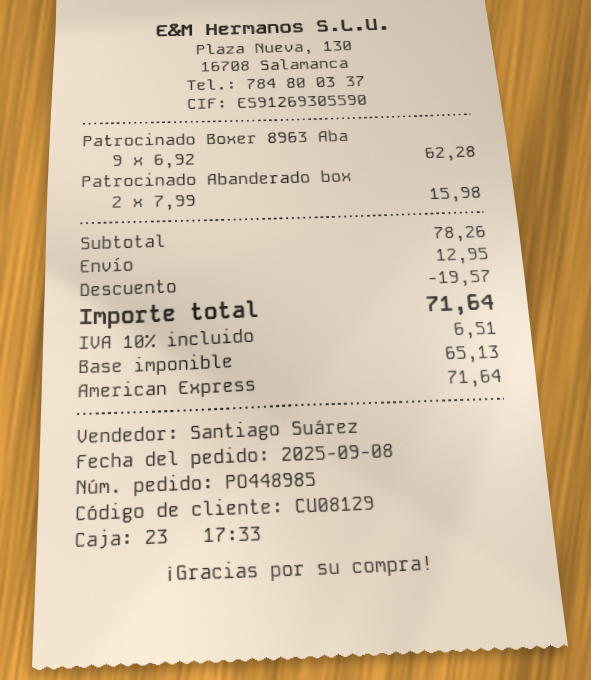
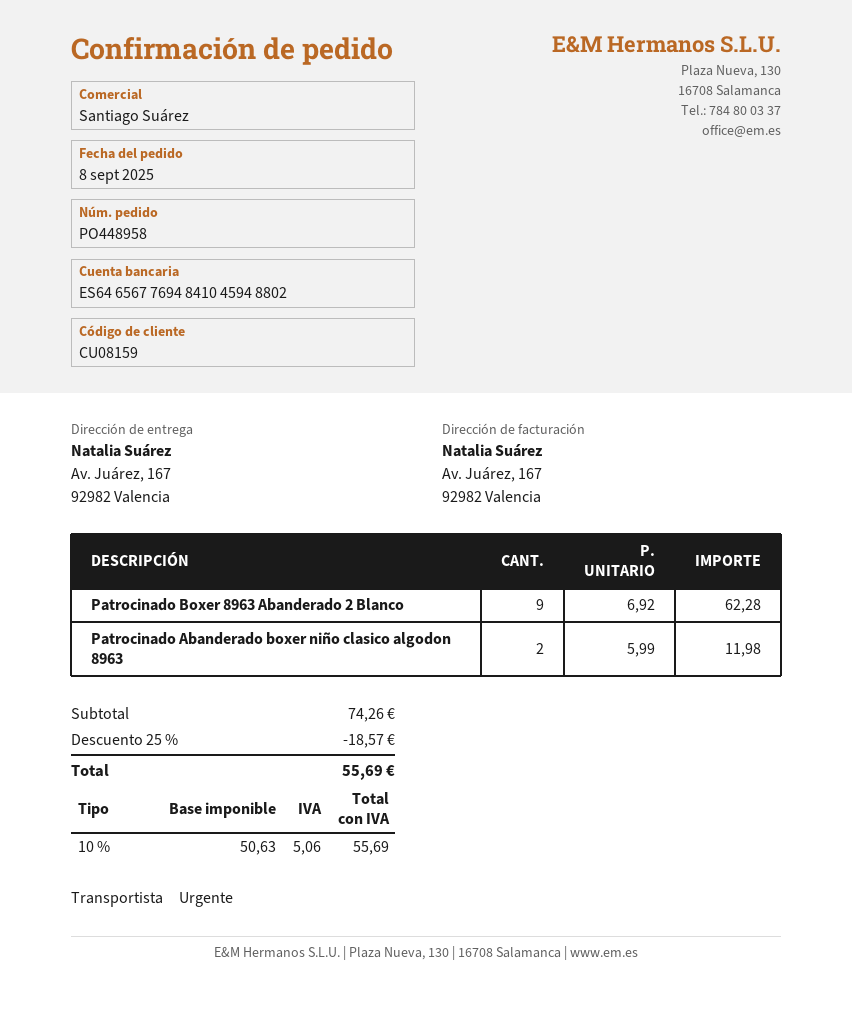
order number: PO448985 -> PO448958
customer number: CU08129 -> CU08159
Patrocinado Abanderado box: 2 x 7.99 = 15.98 -> 2 x 5.99 = 11.98
subtotal: 78.26 -> 74.26
discount: 19.57 -> 18.57
shipping: 12.95 -> none
net: 65.13 -> 50.63
tax: 10% = 6.51 -> 10% = 5.06
total: 71.64 -> 55.69

